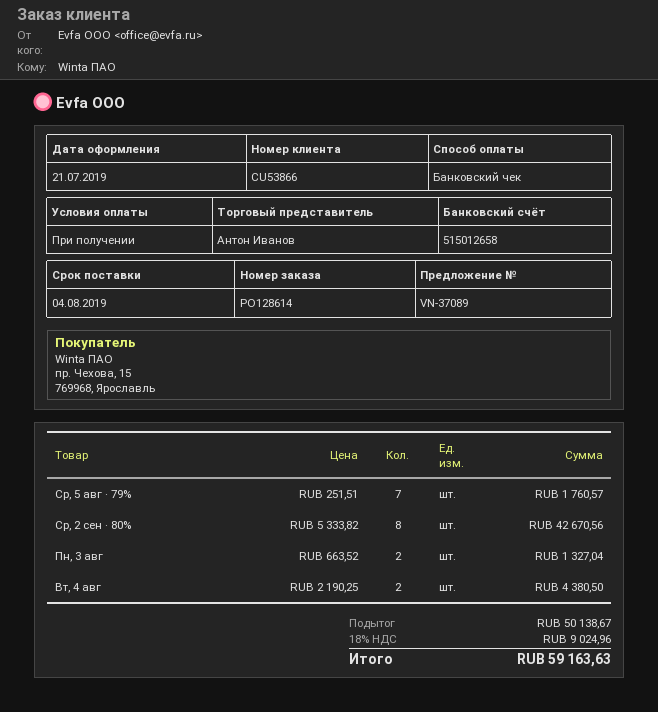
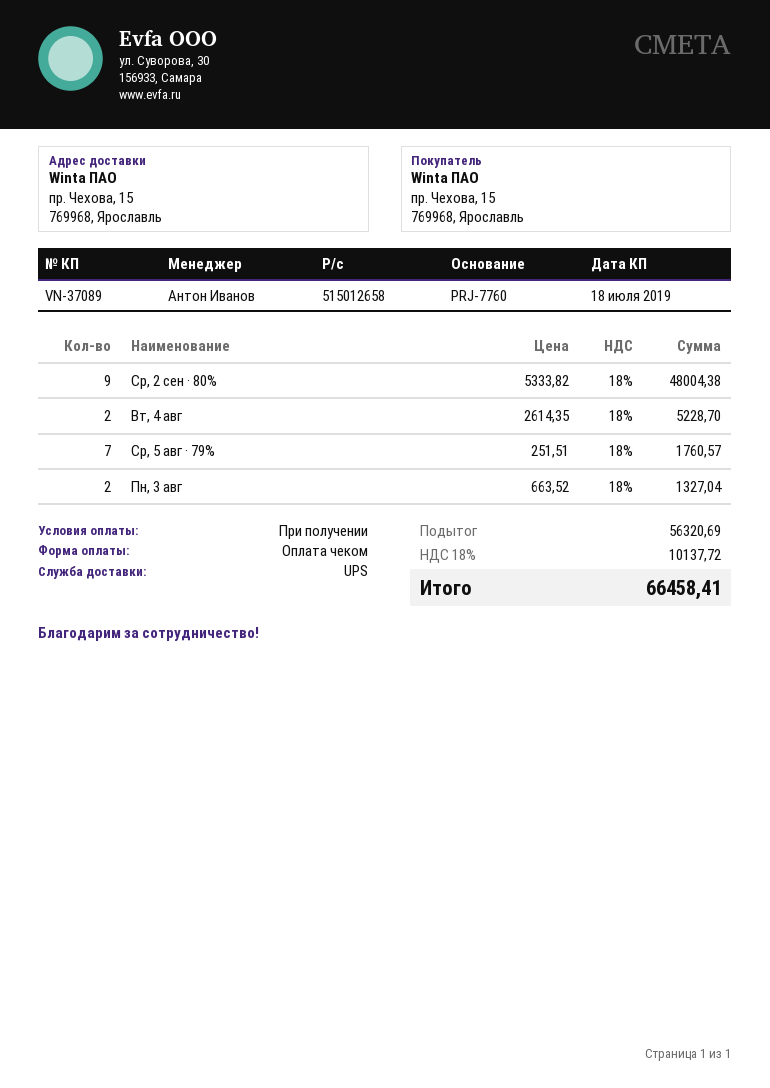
Ср, 2 сен · 80%: 8 x 5333.82 = 42670.56 -> 9 x 5333.82 = 48004.38
Вт, 4 авг: 2 x 2190.25 = 4380.50 -> 2 x 2614.35 = 5228.70
subtotal: 50138.67 -> 56320.69
tax: 18% = 9024.96 -> 18% = 10137.72
total: 59163.63 -> 66458.41

